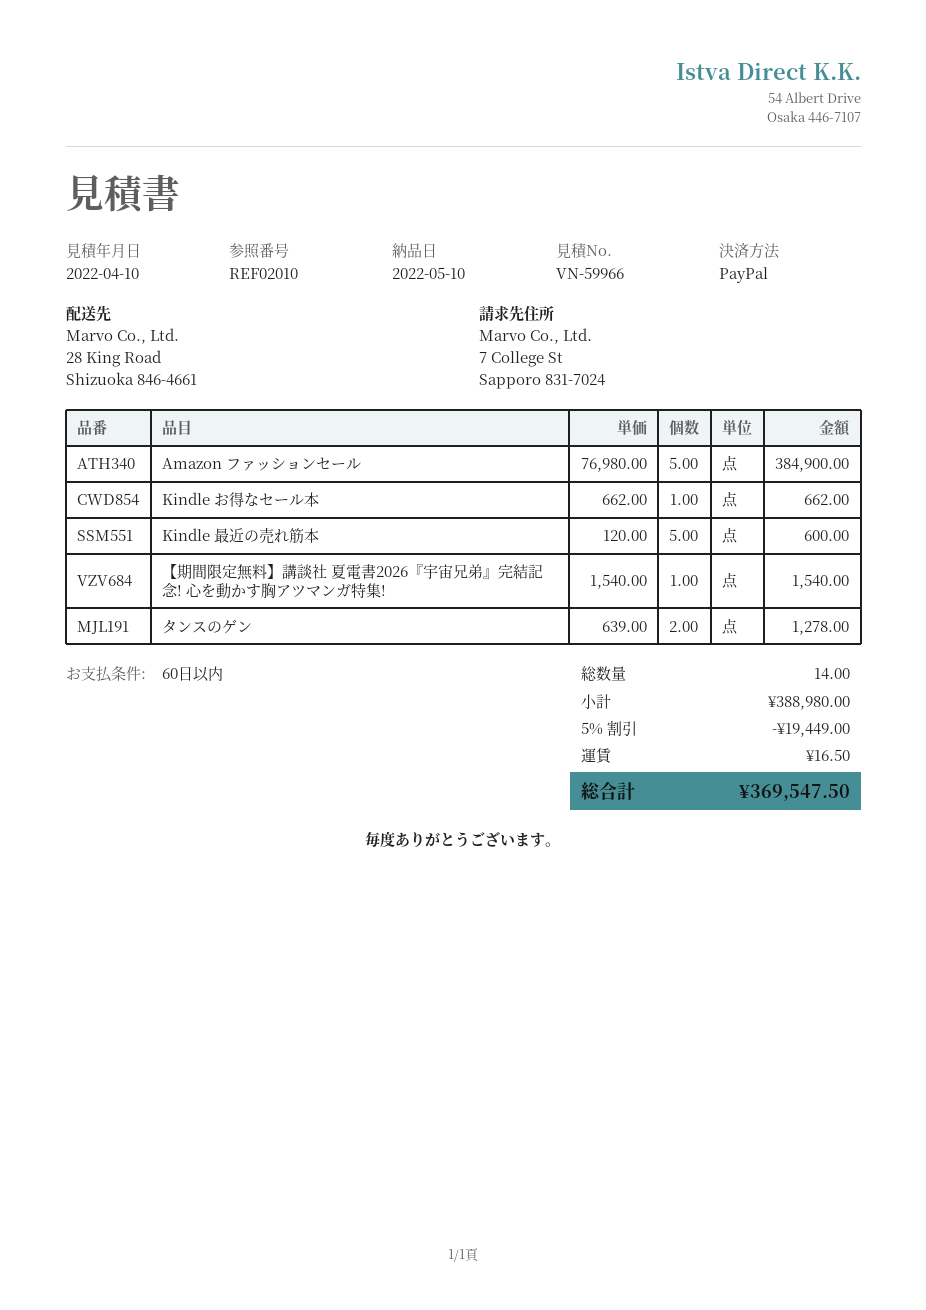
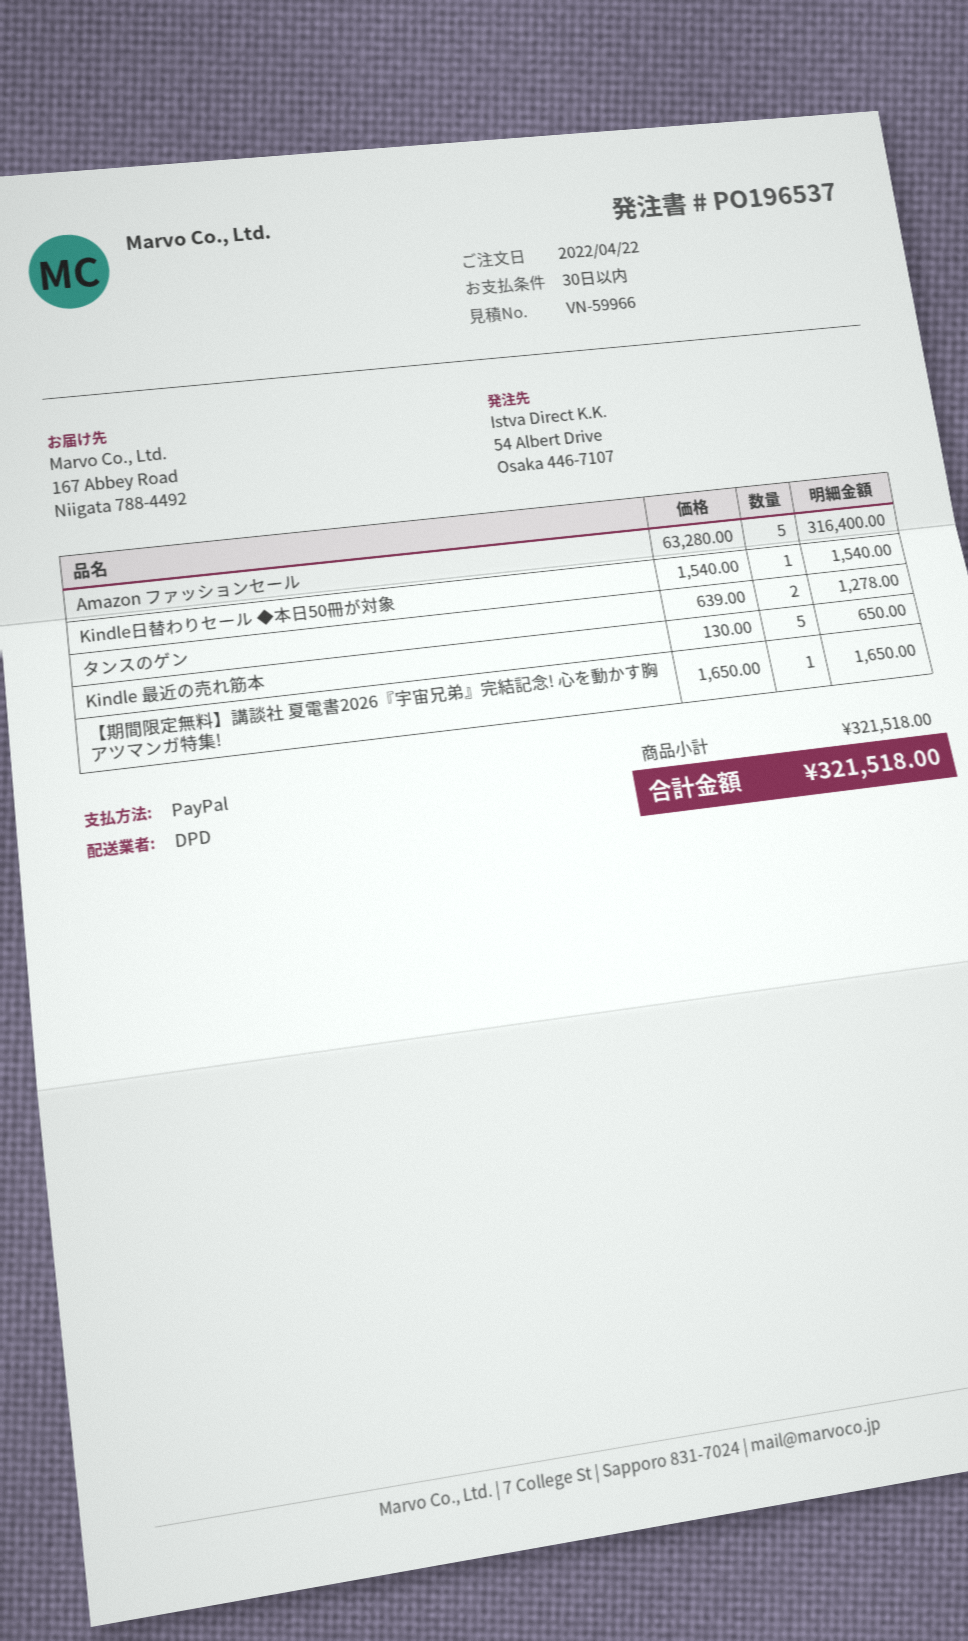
payment terms: 60 days -> 30 days
ship to: 28 King Road, Shizuoka 846-4661 -> 167 Abbey Road, Niigata 788-4492
Amazon ファッションセール: 5 x 76980.00 = 384900.00 -> 5 x 63280.00 = 316400.00
Kindle お得なセール本: 1 x 662.00 = 662.00 -> none
Kindle 最近の売れ筋本: 5 x 120.00 = 600.00 -> 5 x 130.00 = 650.00
【期間限定無料】講談社 夏電書2026『宇宙兄弟』完結記念! 心を動かす胸アツマンガ特集!: 1 x 1540.00 = 1540.00 -> 1 x 1650.00 = 1650.00
Kindle日替わりセール ◆本日50冊が対象: none -> 1 x 1540.00 = 1540.00
subtotal: 388980.00 -> 321518.00
discount: 5% = 19449.00 -> none
shipping: 16.50 -> none
total: 369547.50 -> 321518.00

